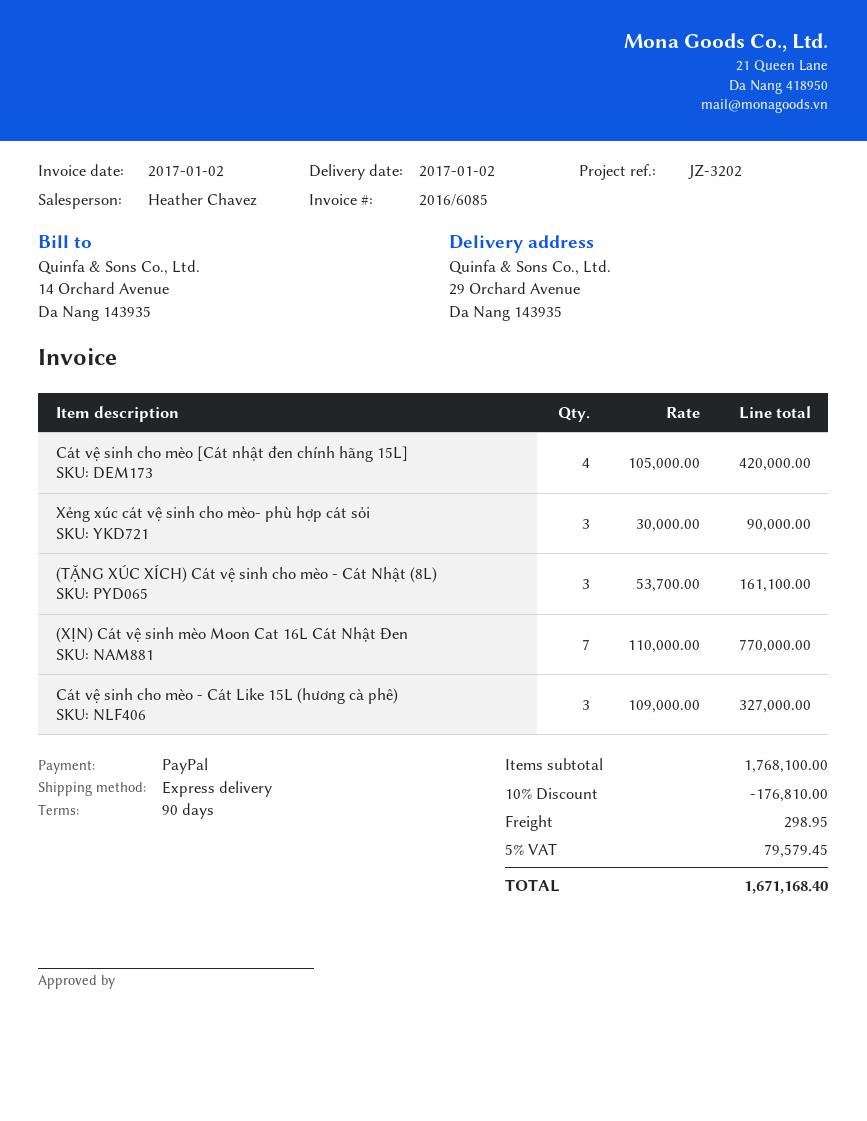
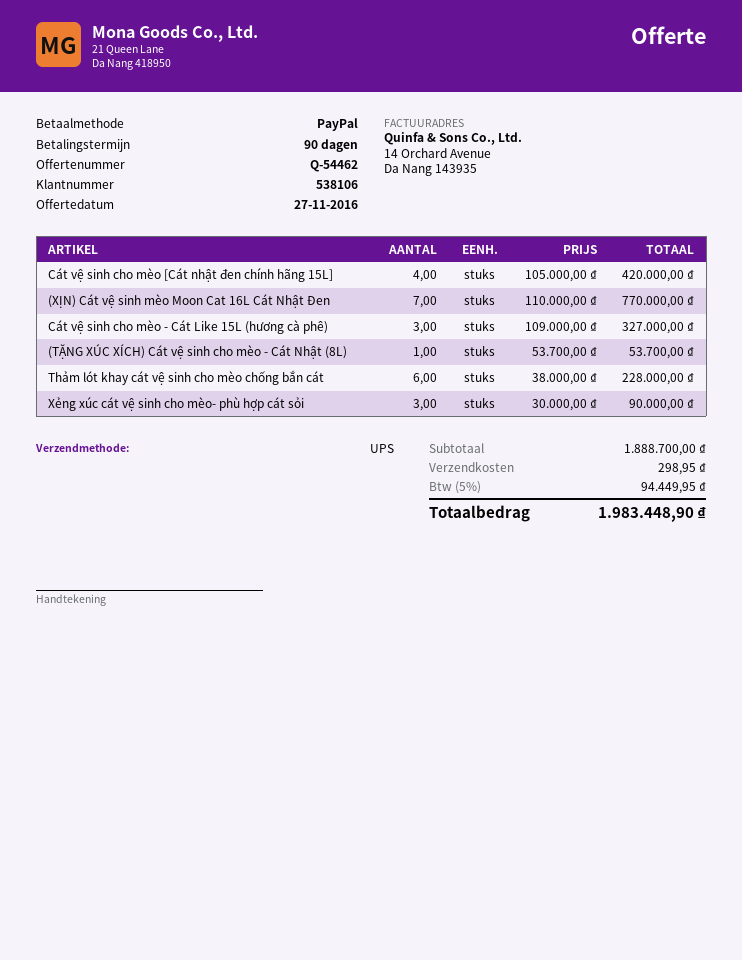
shipping method: express -> UPS
(TẶNG XÚC XÍCH) Cát vệ sinh cho mèo - Cát Nhật (8L): 3 x 53700.00 = 161100.00 -> 1 x 53700.00 = 53700.00
Thảm lót khay cát vệ sinh cho mèo chống bắn cát: none -> 6 x 38000.00 = 228000.00
subtotal: 1768100.00 -> 1888700.00
discount: 10% = 176810.00 -> none
tax: 5% = 79579.45 -> 5% = 94449.95
total: 1671168.40 -> 1983448.90

